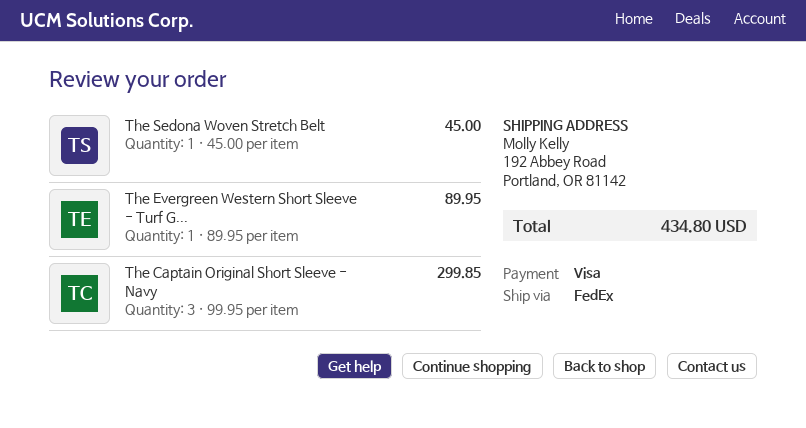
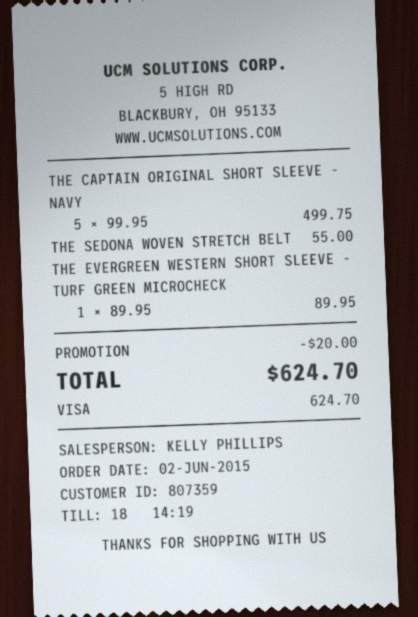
The Sedona Woven Stretch Belt: 1 x 45.00 = 45.00 -> 1 x 55.00 = 55.00
The Captain Original Short Sleeve - Navy: 3 x 99.95 = 299.85 -> 5 x 99.95 = 499.75
discount: none -> 20.00
total: 434.80 -> 624.70

